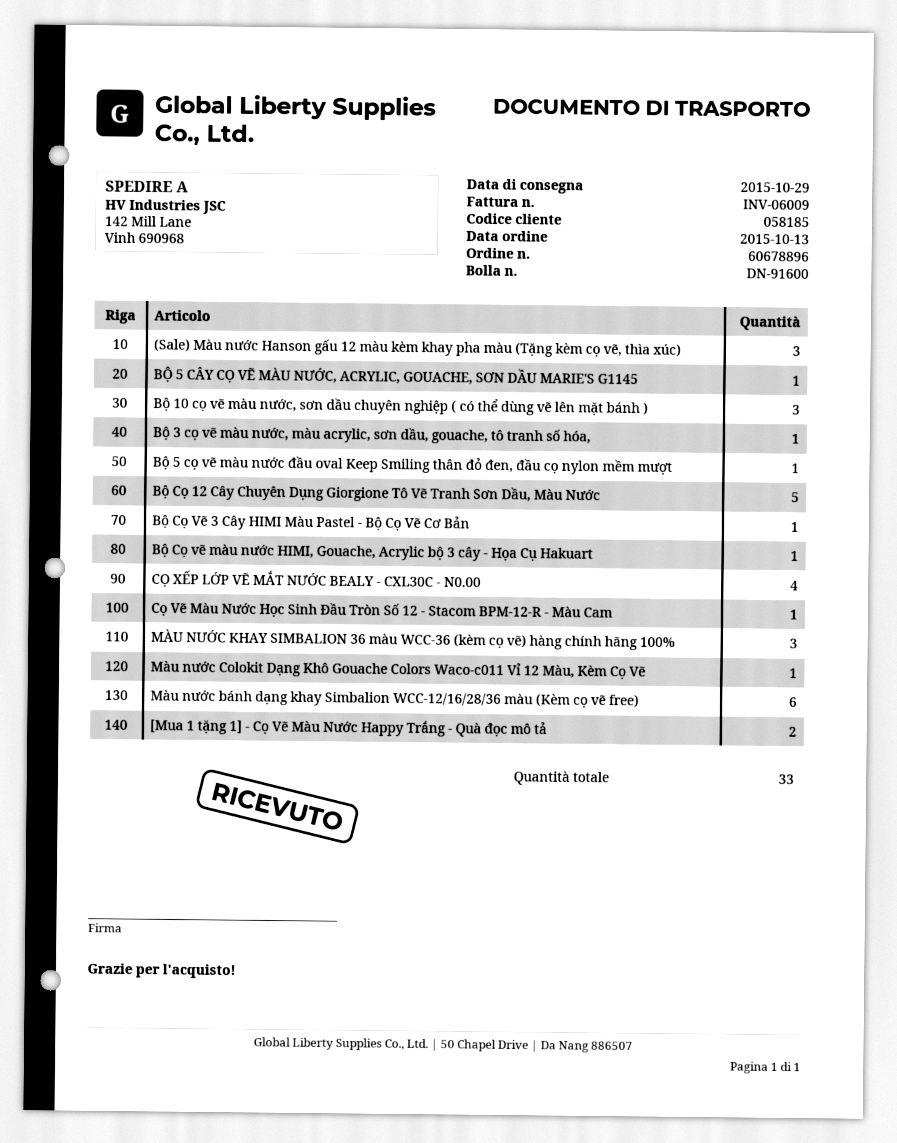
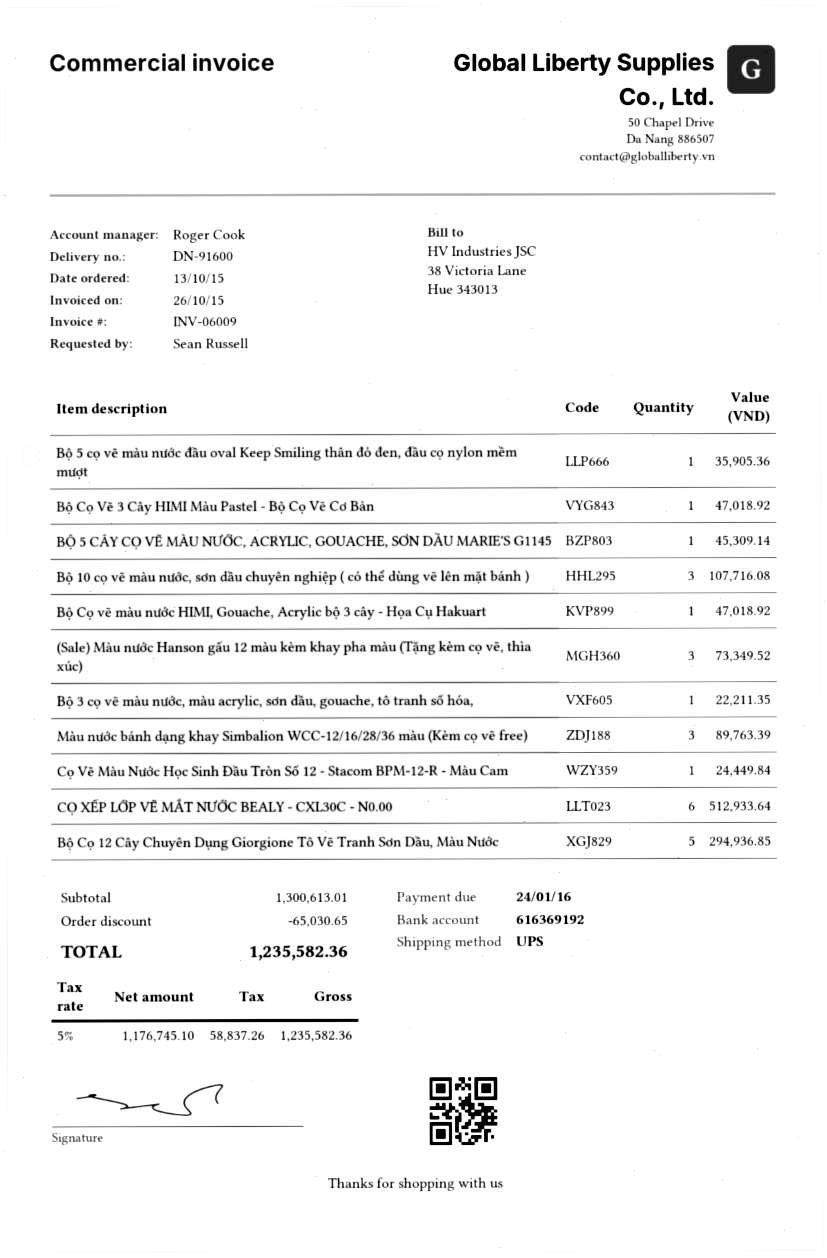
CỌ XẾP LỚP VẼ MẮT NƯỚC BEALY - CXL30C - N0.00: 4 -> 6
MÀU NƯỚC KHAY SIMBALION 36 màu WCC-36 (kèm cọ vẽ) hàng chính hãng 100%: 3 -> none
Màu nước Colokit Dạng Khô Gouache Colors Waco-c011 Vỉ 12 Màu, Kèm Cọ Vẽ: 1 -> none
Màu nước bánh dạng khay Simbalion WCC-12/16/28/36 màu (Kèm cọ vẽ free): 6 -> 3
[Mua 1 tặng 1] - Cọ Vẽ Màu Nước Happy Trắng - Quà đọc mô tả: 2 -> none

